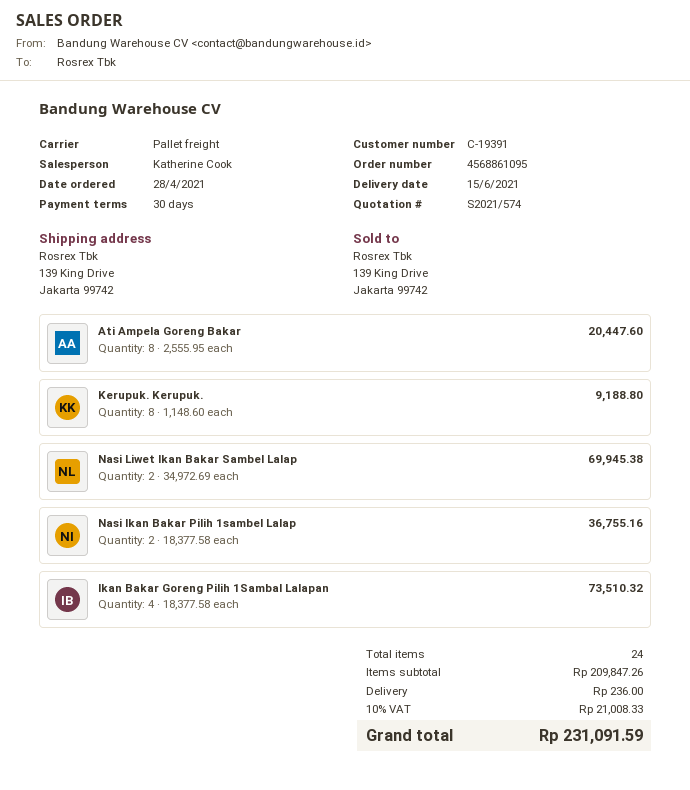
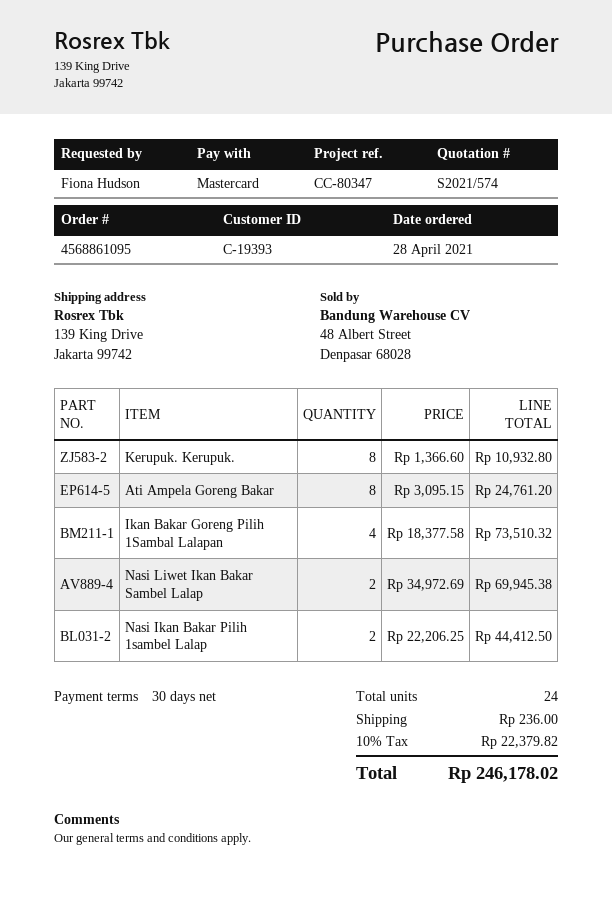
customer number: C-19391 -> C-19393
Ati Ampela Goreng Bakar: 8 x 2555.95 = 20447.60 -> 8 x 3095.15 = 24761.20
Kerupuk. Kerupuk.: 8 x 1148.60 = 9188.80 -> 8 x 1366.60 = 10932.80
Nasi Ikan Bakar Pilih 1sambel Lalap: 2 x 18377.58 = 36755.16 -> 2 x 22206.25 = 44412.50
tax: 10% = 21008.33 -> 10% = 22379.82
total: 231091.59 -> 246178.02

